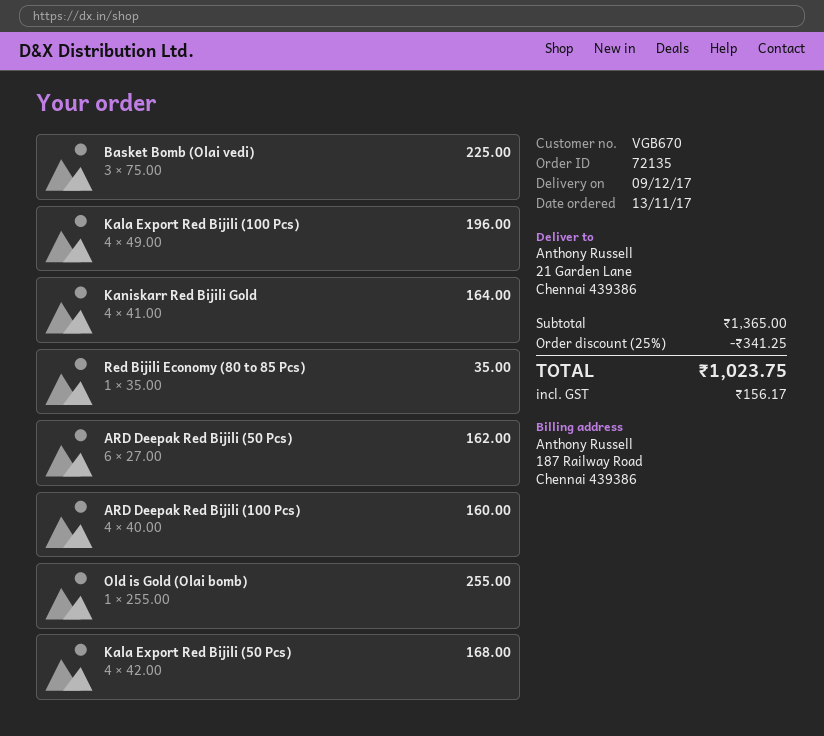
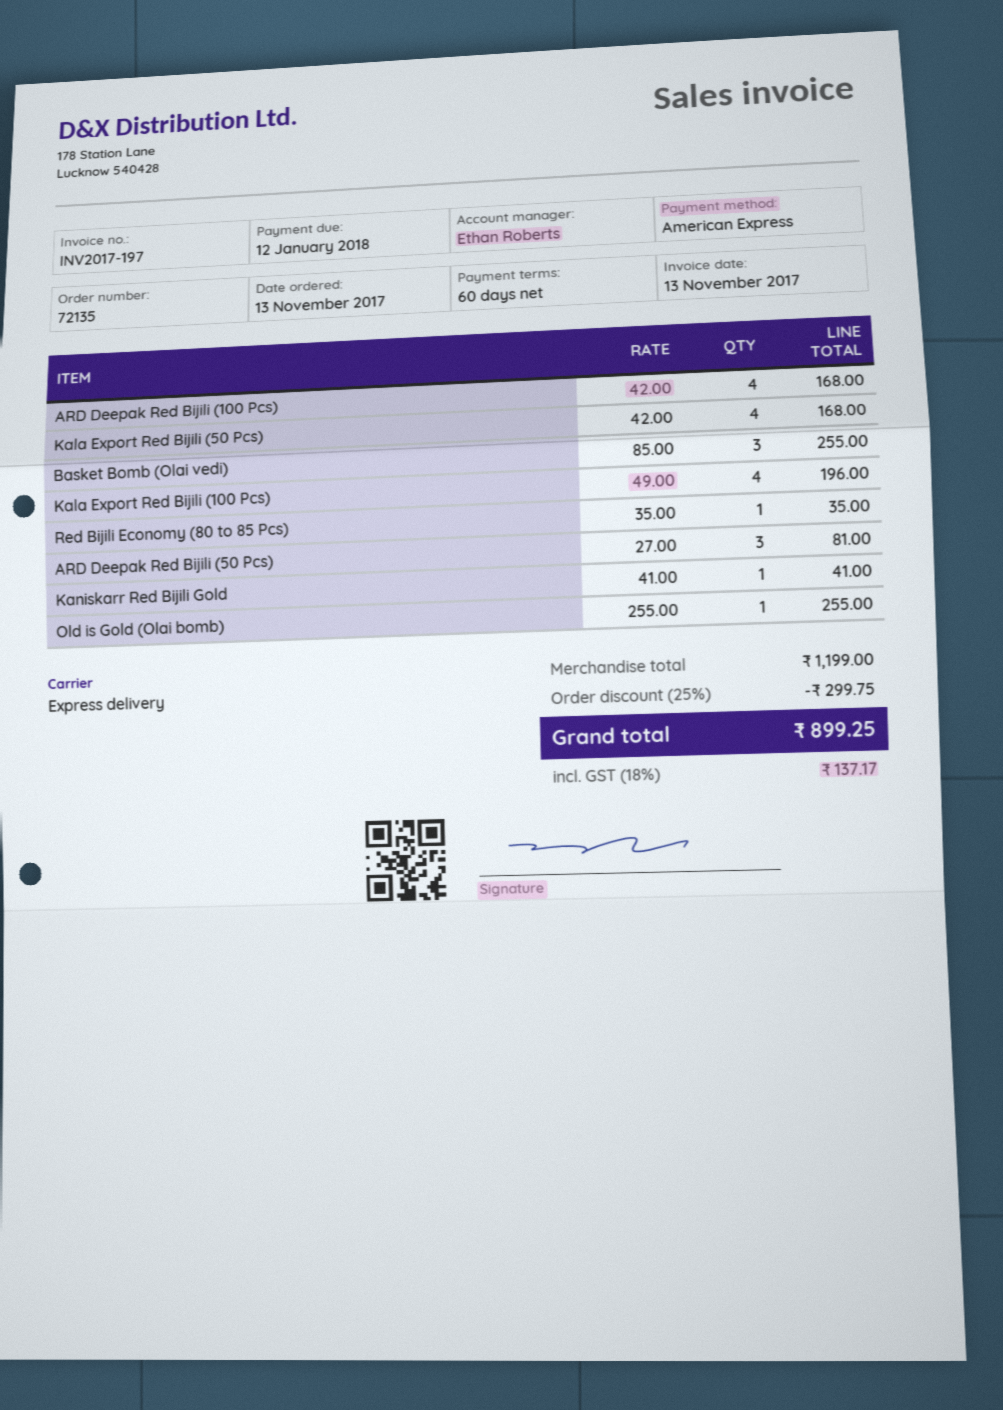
Basket Bomb (Olai vedi): 3 x 75.00 = 225.00 -> 3 x 85.00 = 255.00
Kaniskarr Red Bijili Gold: 4 x 41.00 = 164.00 -> 1 x 41.00 = 41.00
ARD Deepak Red Bijili (50 Pcs): 6 x 27.00 = 162.00 -> 3 x 27.00 = 81.00
ARD Deepak Red Bijili (100 Pcs): 4 x 40.00 = 160.00 -> 4 x 42.00 = 168.00
subtotal: 1365.00 -> 1199.00
discount: 25% = 341.25 -> 25% = 299.75
tax: 156.17 -> 137.17
total: 1023.75 -> 899.25

